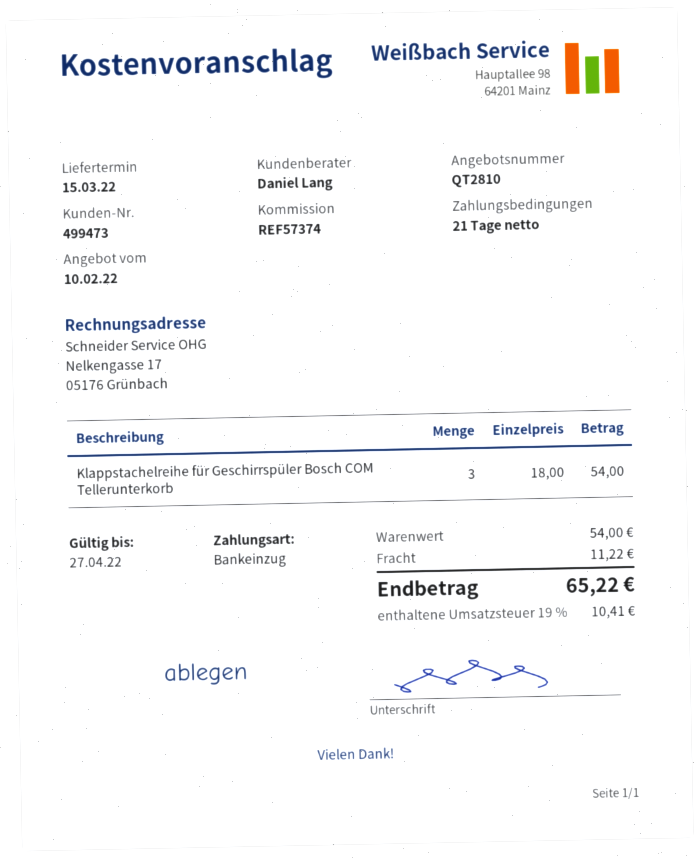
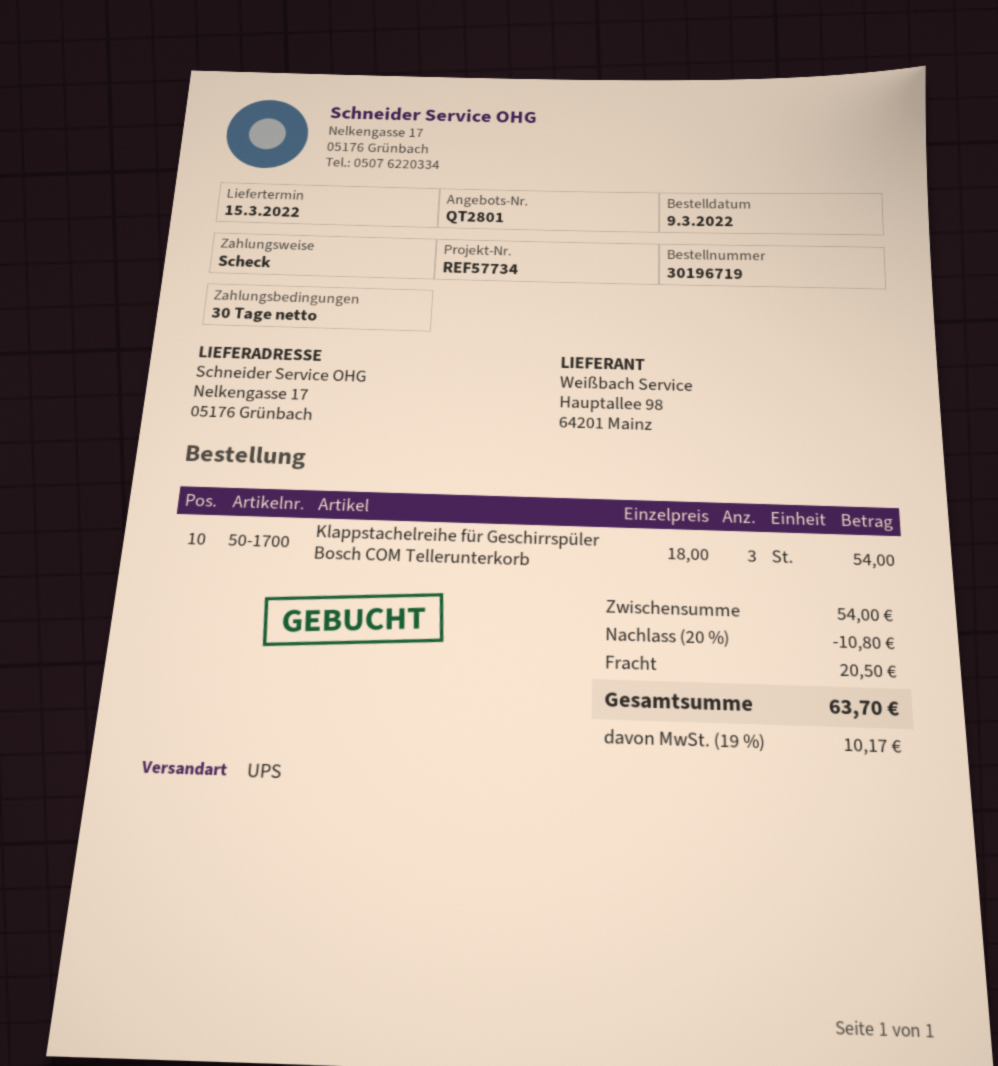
quote number: QT2810 -> QT2801
payment terms: 21 days -> 30 days
reference: REF57374 -> REF57734
payment method: direct debit -> cheque
discount: none -> 20% = 10.80
shipping: 11.22 -> 20.50
tax: 19% = 10.41 -> 19% = 10.17
total: 65.22 -> 63.70

